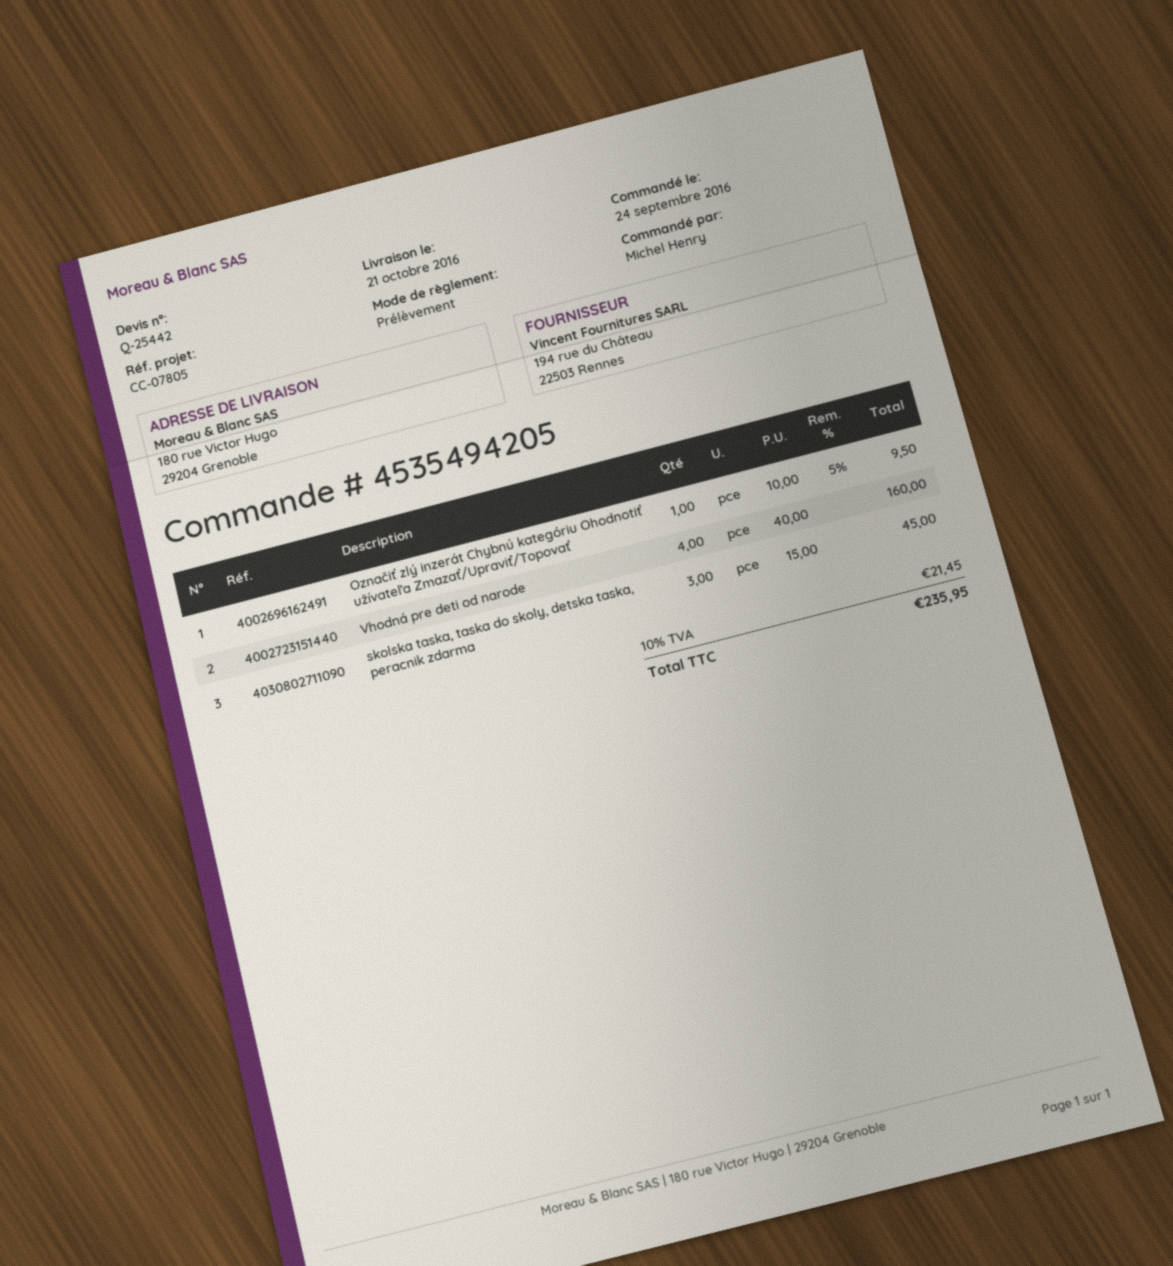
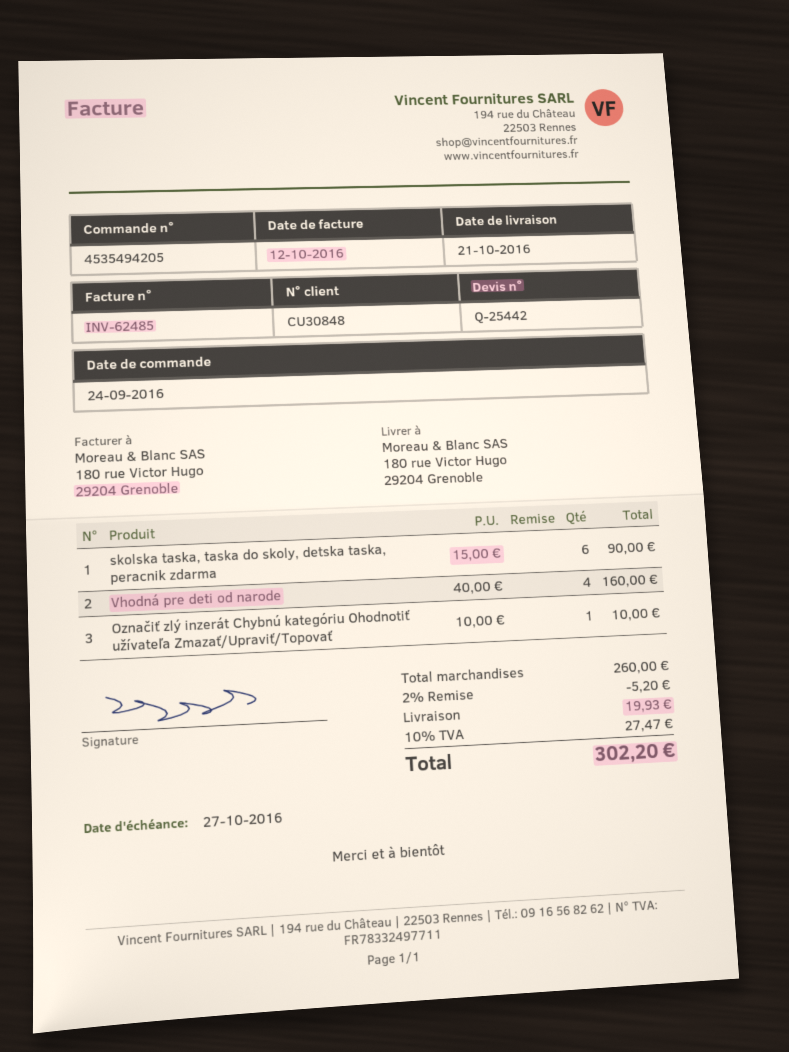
Označiť zlý inzerát Chybnú kategóriu Ohodnotiť užívateľa Zmazať/Upraviť/Topovať: 1 x 10.00 - 5% = 9.50 -> 1 x 10.00 = 10.00
skolska taska, taska do skoly, detska taska, peracnik zdarma: 3 x 15.00 = 45.00 -> 6 x 15.00 = 90.00
discount: none -> 2% = 5.20
shipping: none -> 19.93
tax: 10% = 21.45 -> 10% = 27.47
total: 235.95 -> 302.20

